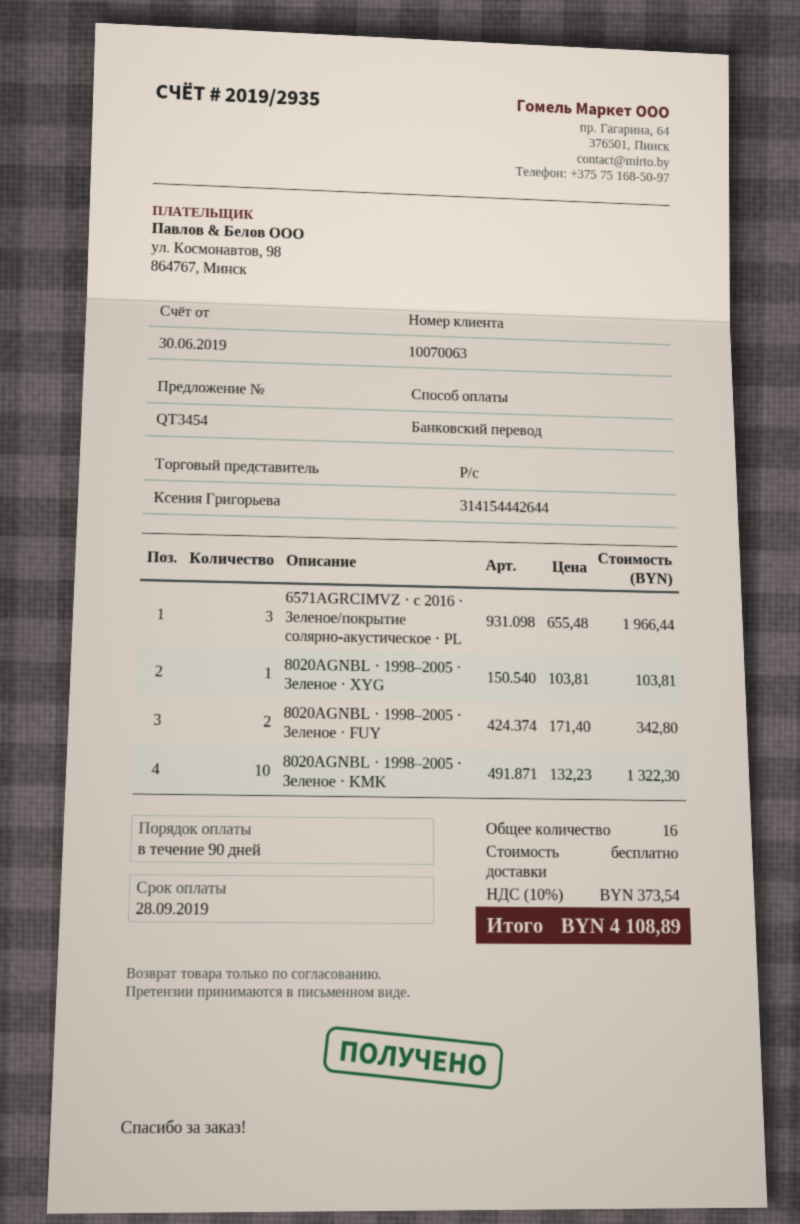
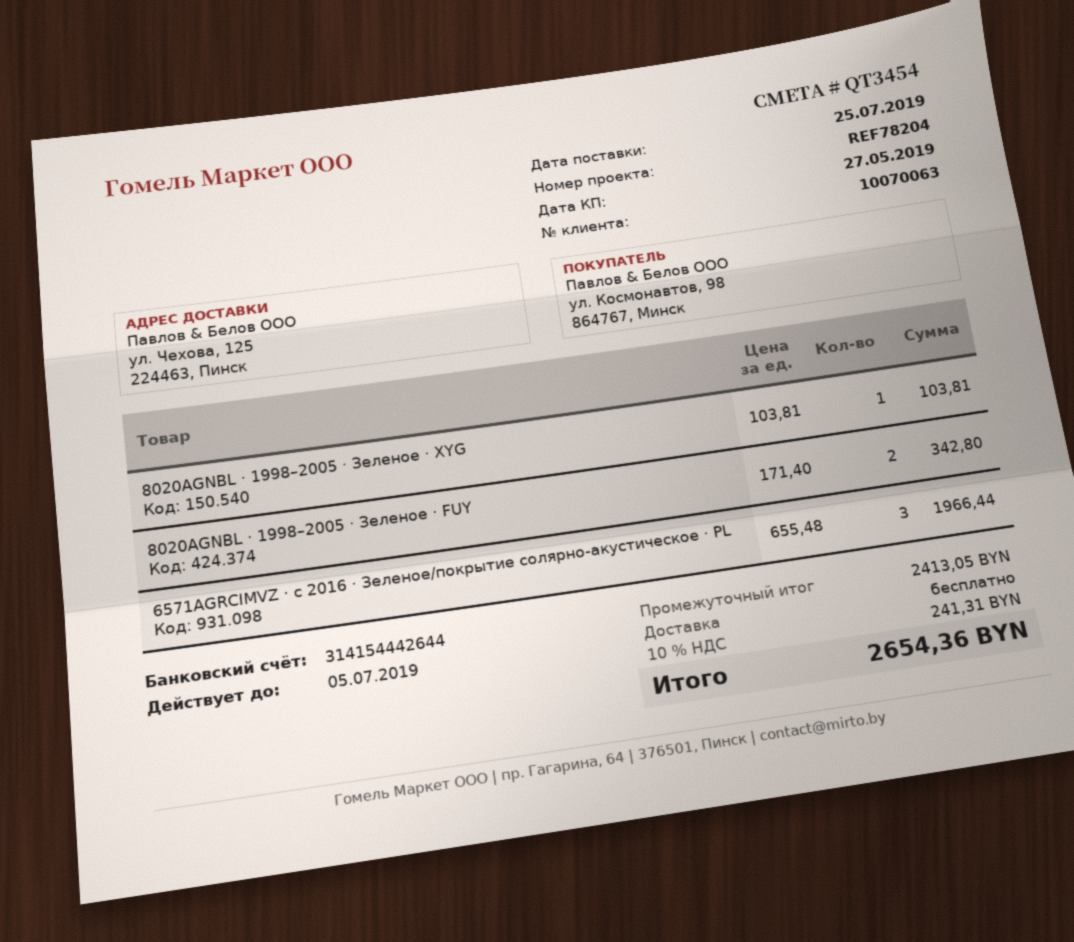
8020AGNBL · 1998–2005 · Зеленое · KMK: 10 x 132.23 = 1322.30 -> none
tax: 10% = 373.54 -> 10% = 241.31
total: 4108.89 -> 2654.36

